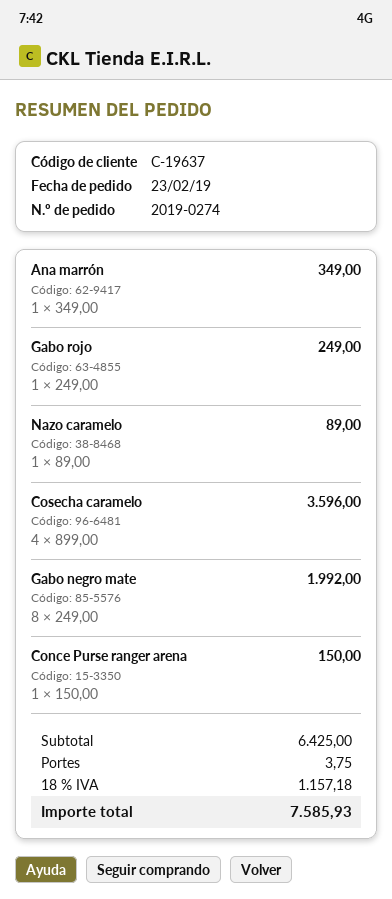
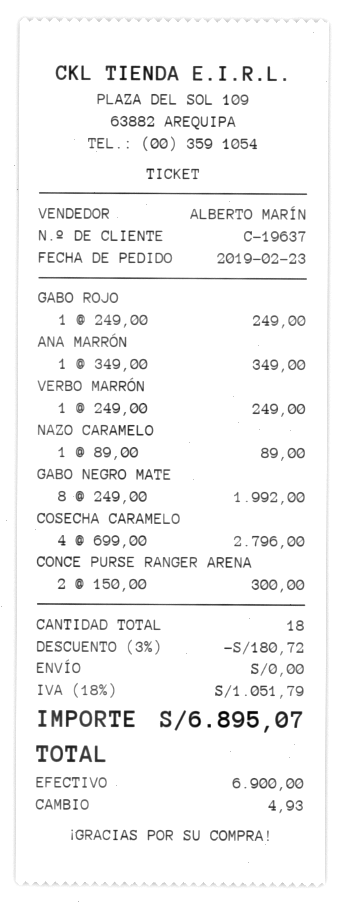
Cosecha caramelo: 4 x 899.00 = 3596.00 -> 4 x 699.00 = 2796.00
Conce Purse ranger arena: 1 x 150.00 = 150.00 -> 2 x 150.00 = 300.00
VERBO MARRÓN: none -> 1 x 249.00 = 249.00
discount: none -> 3% = 180.72
shipping: 3.75 -> 0.00
tax: 18% = 1157.18 -> 18% = 1051.79
total: 7585.93 -> 6895.07

